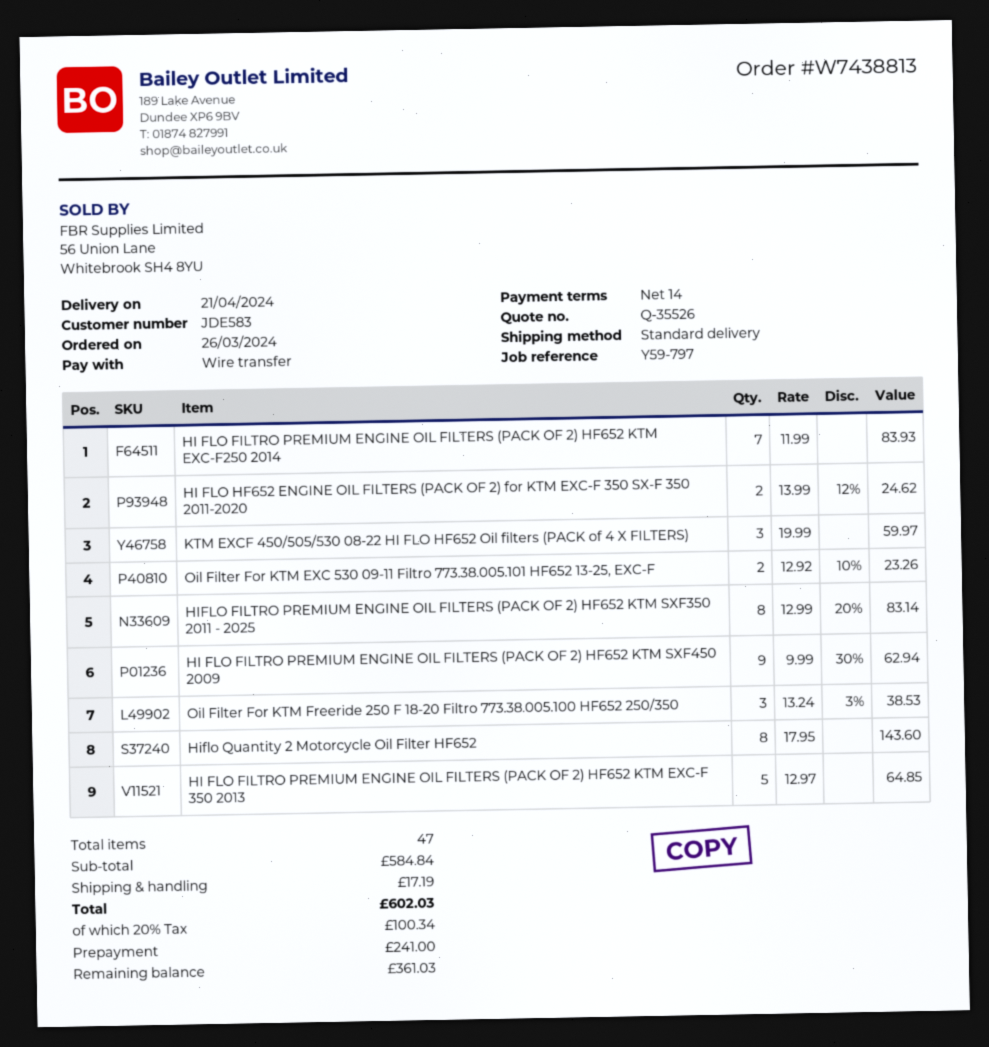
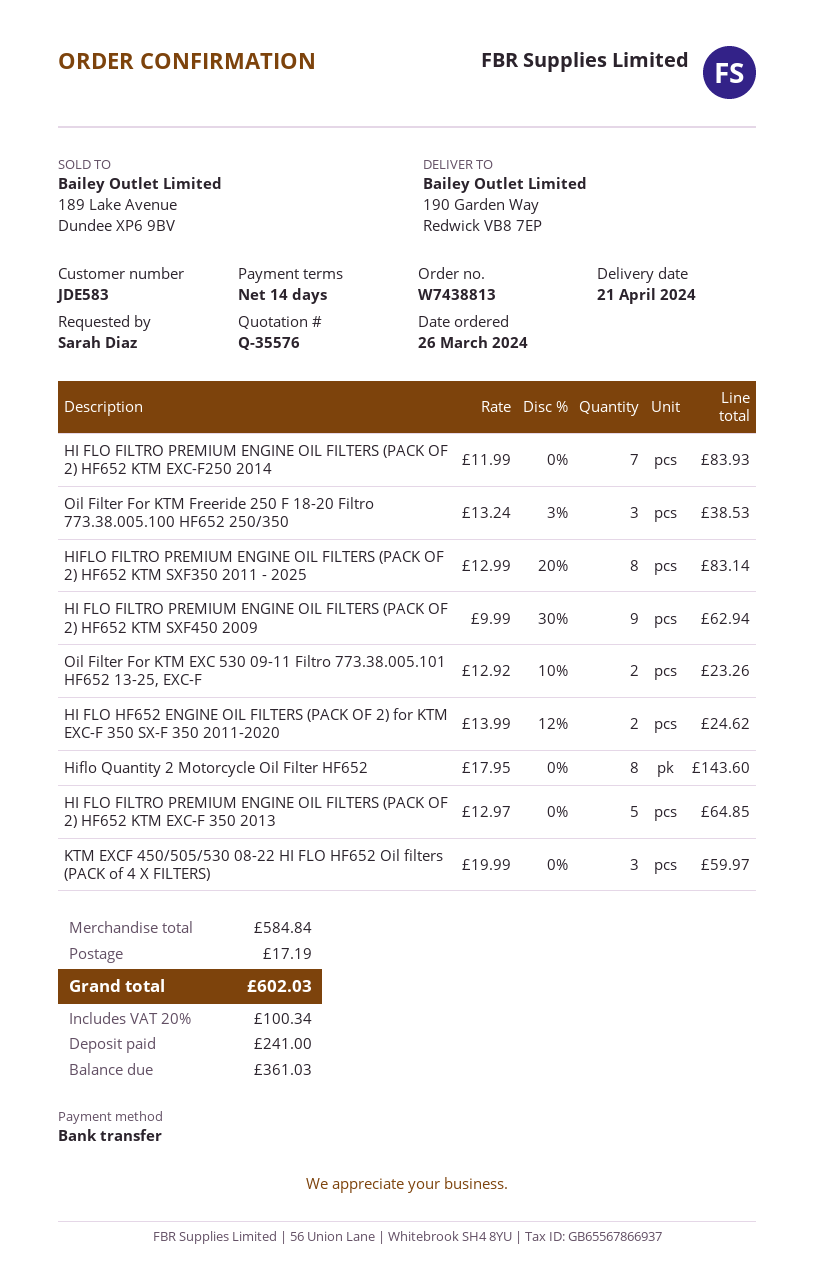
quote number: Q-35526 -> Q-35576

